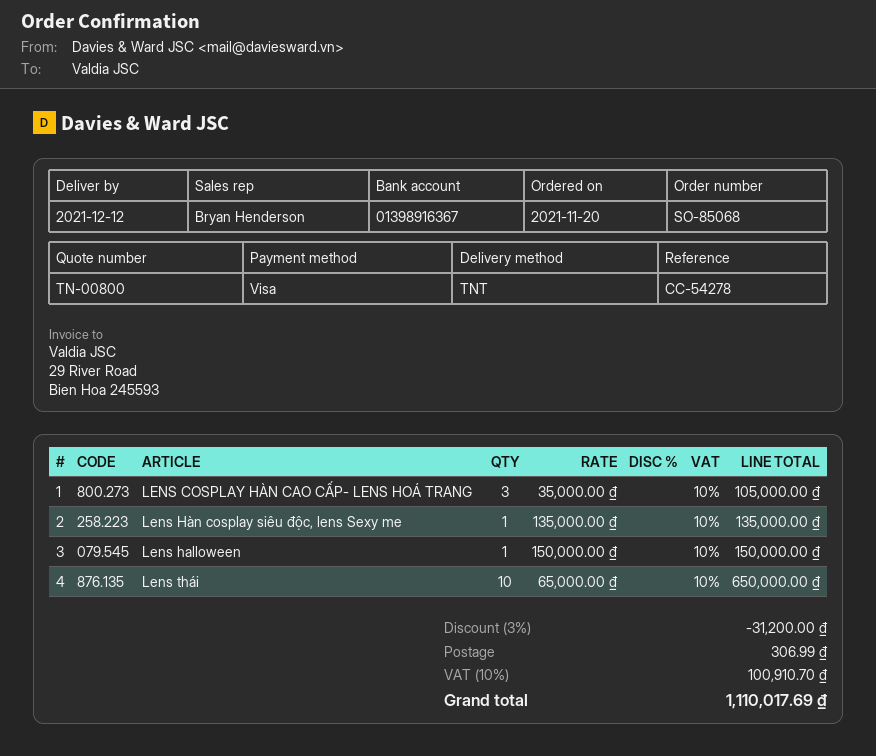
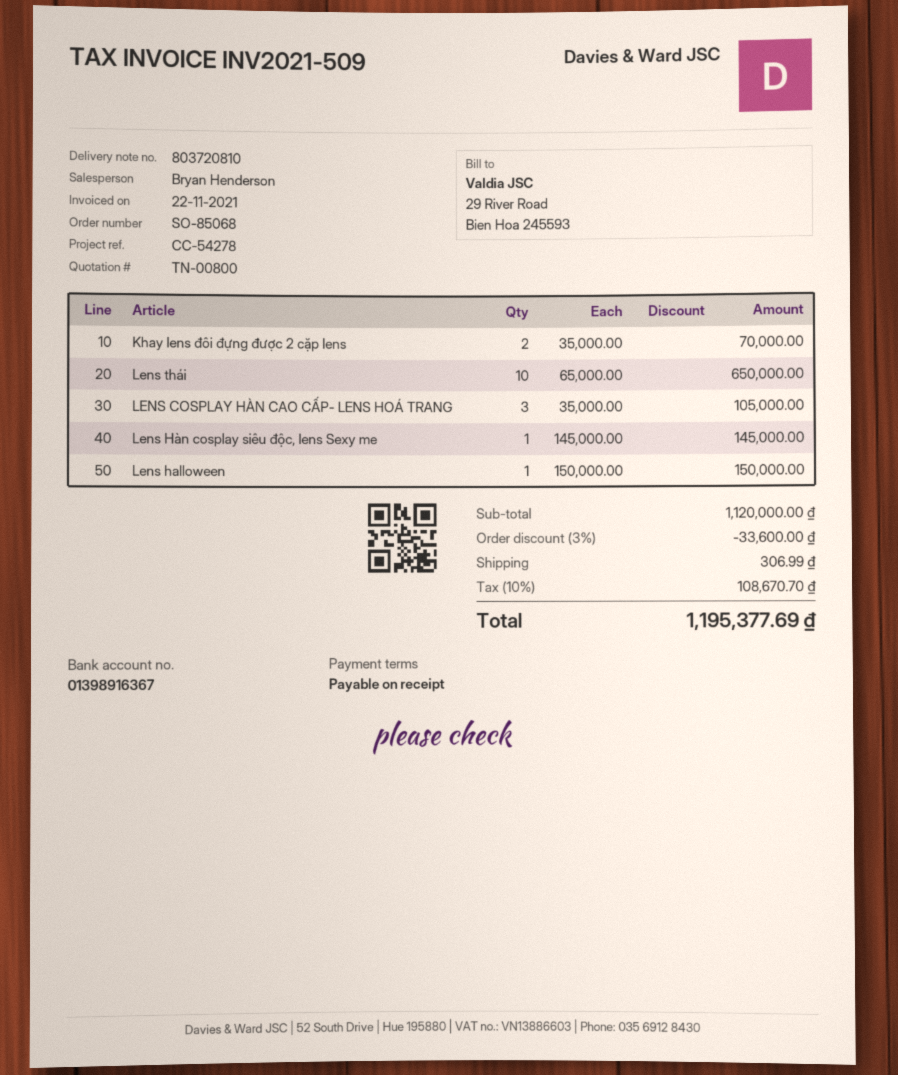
Lens Hàn cosplay siêu độc, lens Sexy me: 1 x 135000.00 = 135000.00 -> 1 x 145000.00 = 145000.00
Khay lens đôi đựng được 2 cặp lens: none -> 2 x 35000.00 = 70000.00
discount: 3% = 31200.00 -> 3% = 33600.00
tax: 10% = 100910.70 -> 10% = 108670.70
total: 1110017.69 -> 1195377.69

